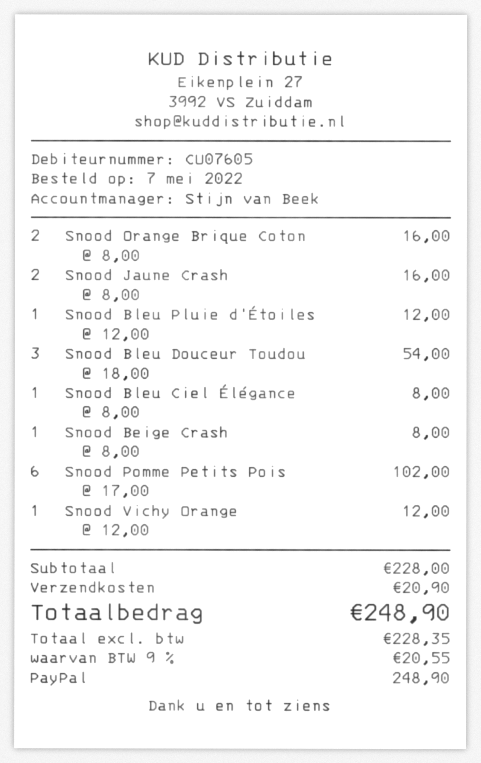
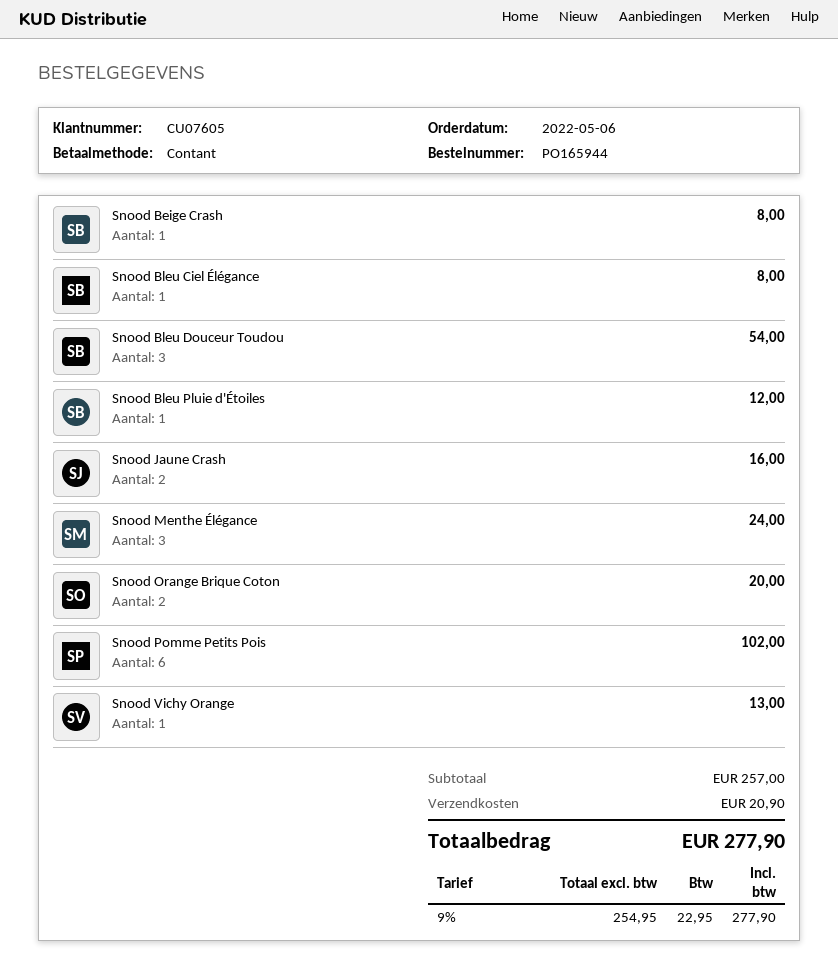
order date: 2022-05-07 -> 2022-05-06
payment method: PayPal -> cash
Snood Orange Brique Coton: 2 for 16.00 -> 2 for 20.00
Snood Vichy Orange: 1 for 12.00 -> 1 for 13.00
Snood Menthe Élégance: none -> 3 for 24.00
subtotal: 228.00 -> 257.00
net: 228.35 -> 254.95
tax: 9% = 20.55 -> 9% = 22.95
total: 248.90 -> 277.90

